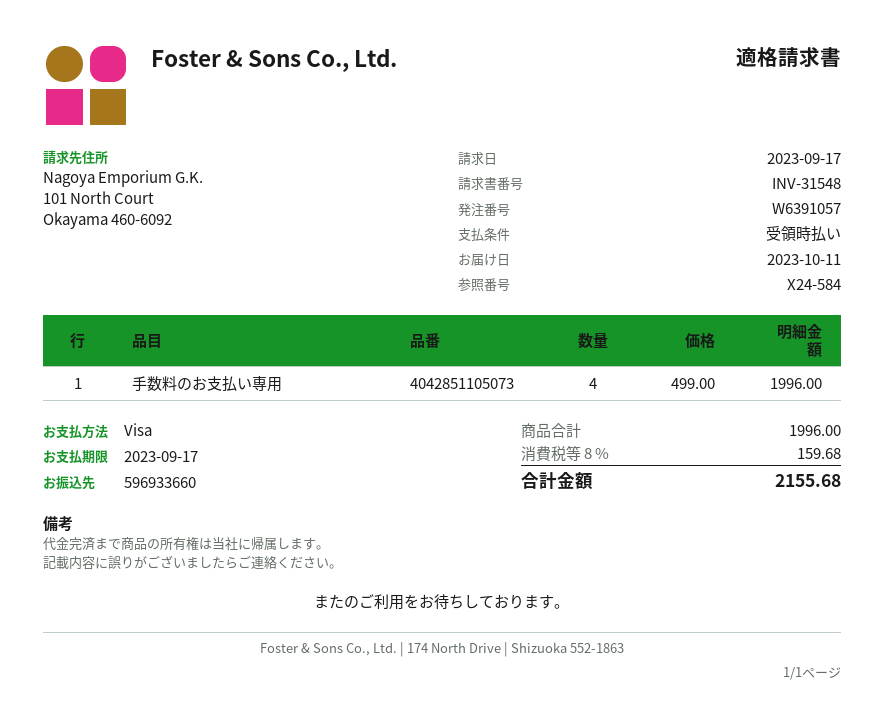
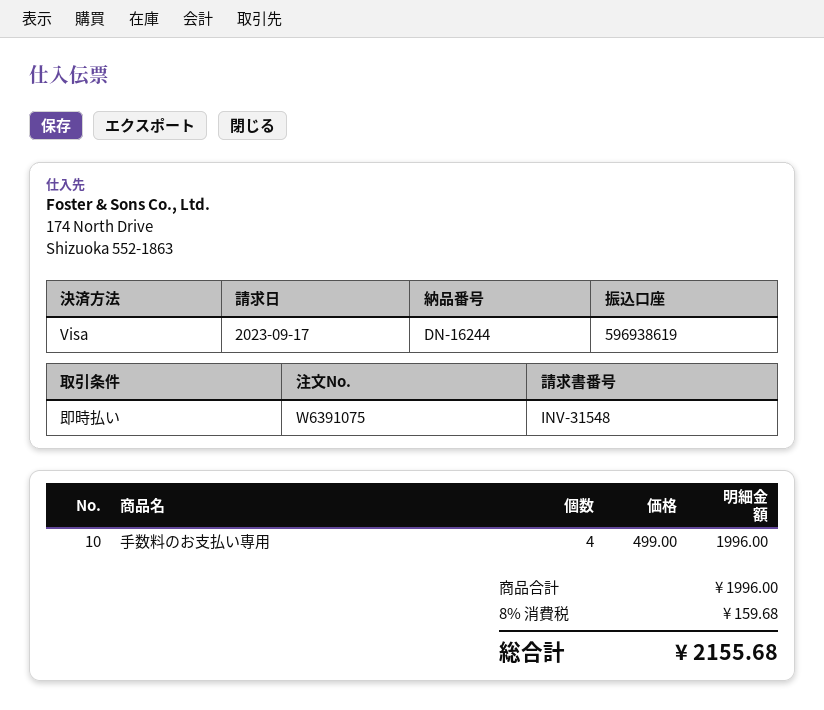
order number: W6391057 -> W6391075
bank account: 596933660 -> 596938619

